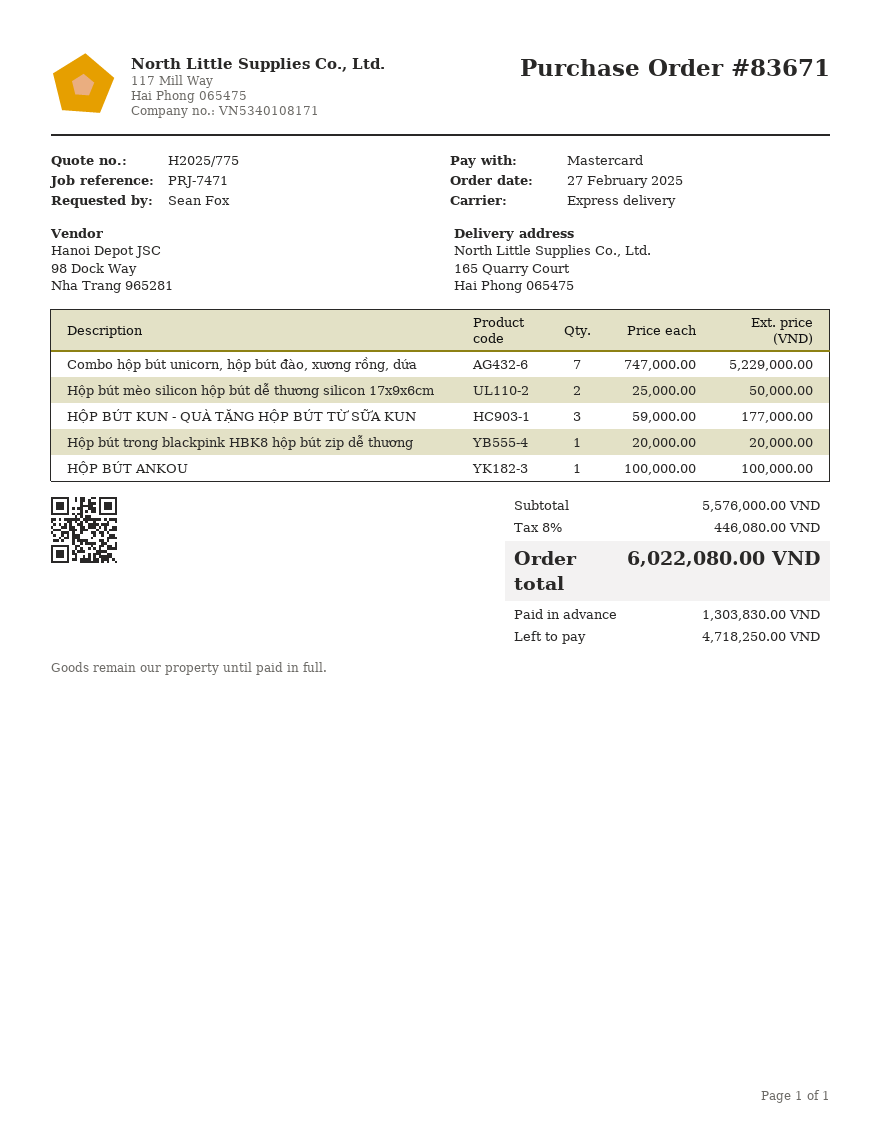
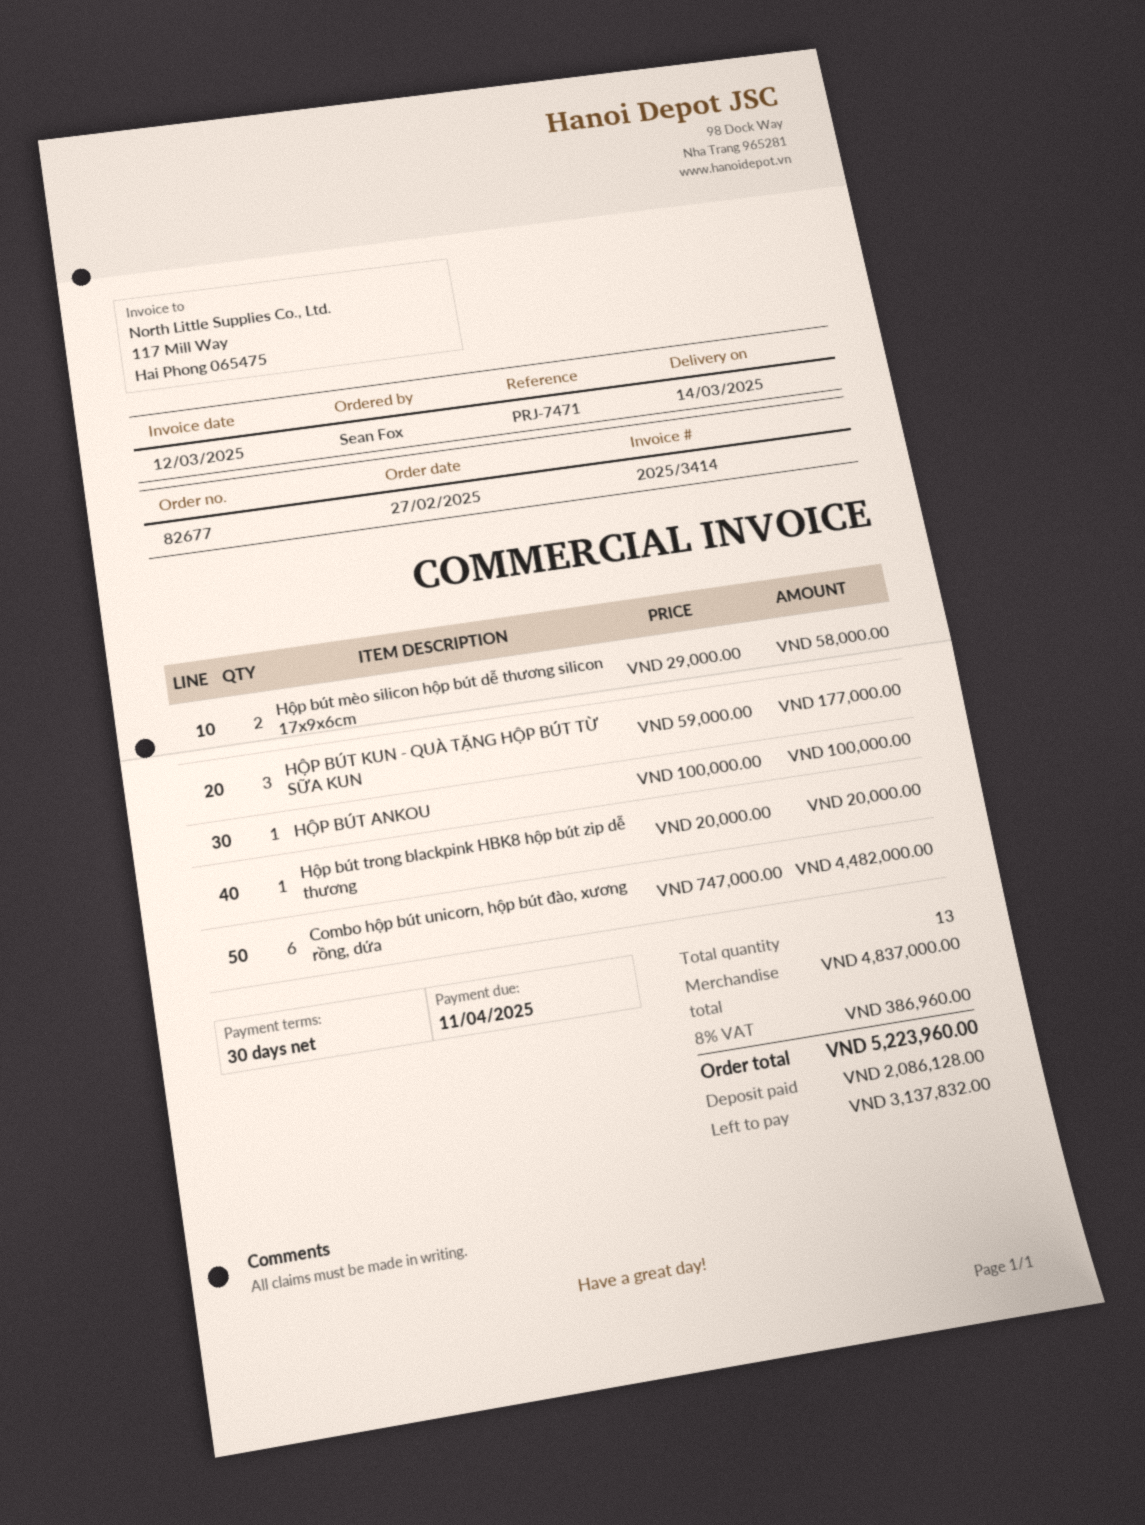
order number: 83671 -> 82677
Combo hộp bút unicorn, hộp bút đào, xương rồng, dứa: 7 x 747000.00 = 5229000.00 -> 6 x 747000.00 = 4482000.00
Hộp bút mèo silicon hộp bút dễ thương silicon 17x9x6cm: 2 x 25000.00 = 50000.00 -> 2 x 29000.00 = 58000.00
subtotal: 5576000.00 -> 4837000.00
tax: 8% = 446080.00 -> 8% = 386960.00
total: 6022080.00 -> 5223960.00
deposit: 1303830.00 -> 2086128.00
balance: 4718250.00 -> 3137832.00

